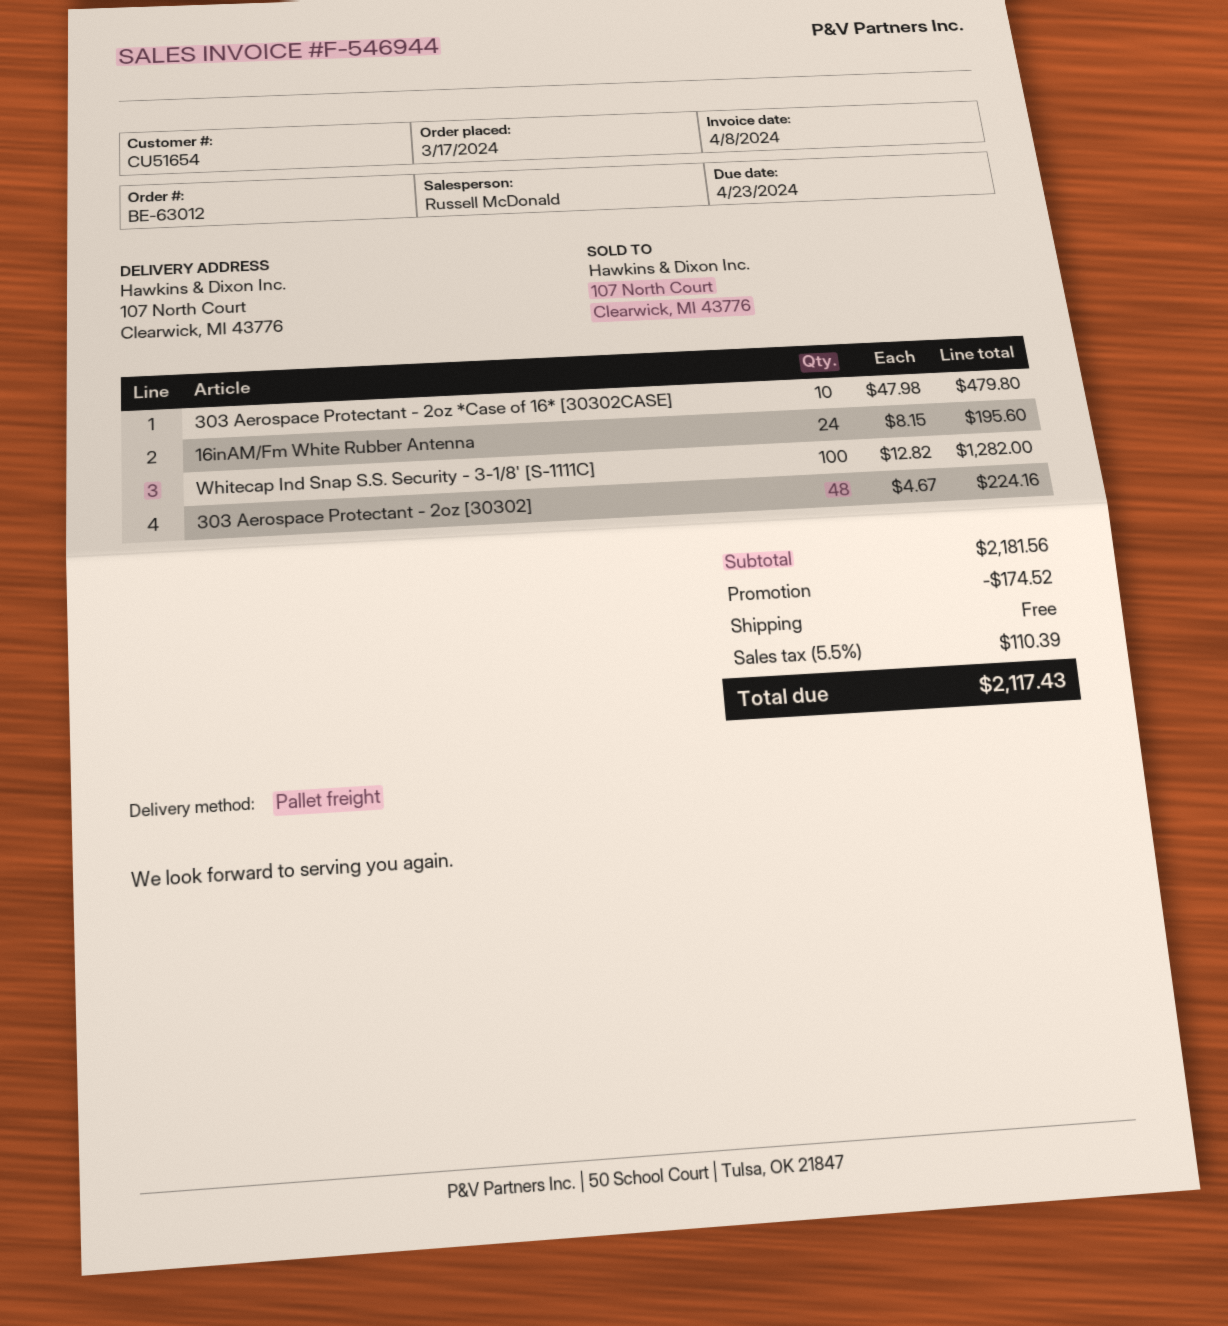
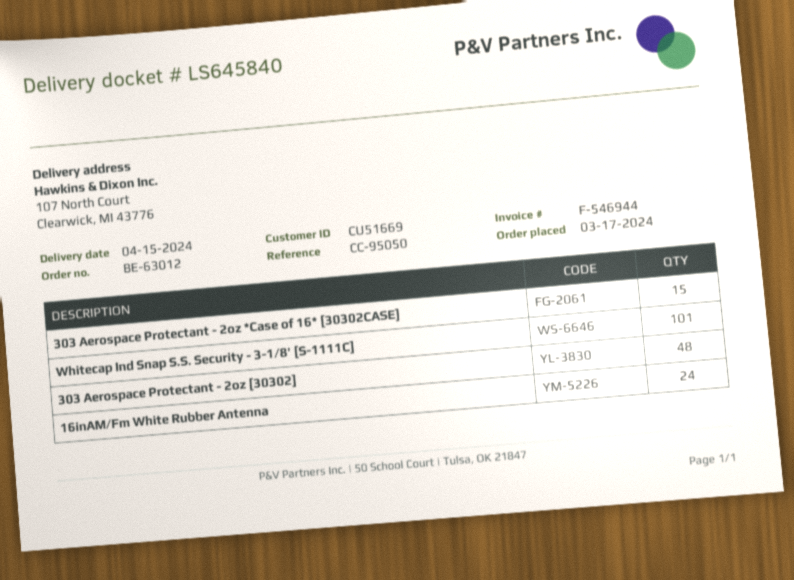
customer number: CU51654 -> CU51669
303 Aerospace Protectant - 2oz *Case of 16* [30302CASE]: 10 -> 15
Whitecap Ind Snap S.S. Security - 3-1/8' [S-1111C]: 100 -> 101

